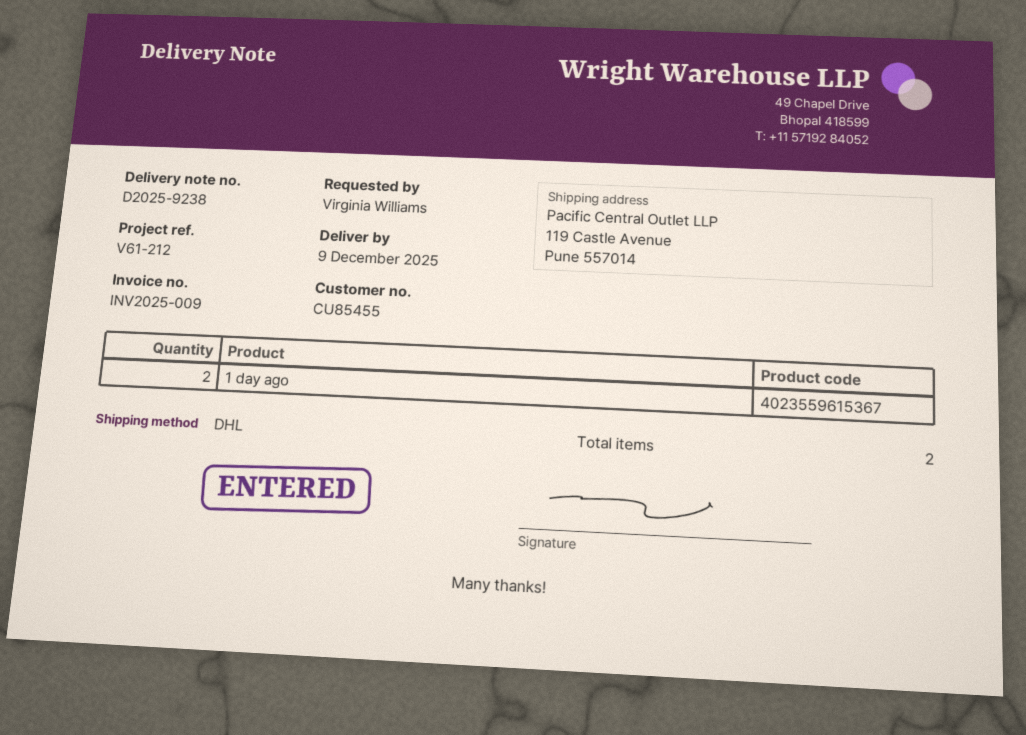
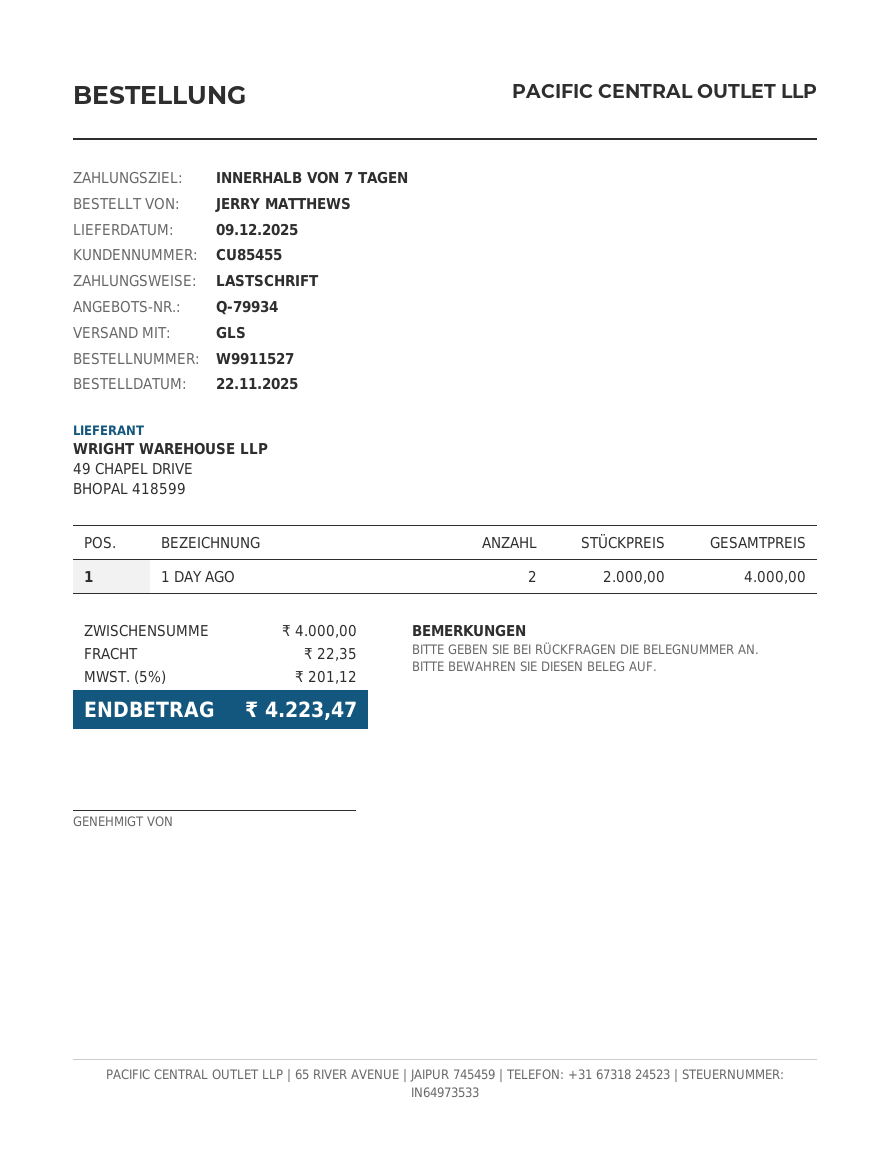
ordered by: Virginia Williams -> JERRY MATTHEWS
shipping method: DHL -> GLS

